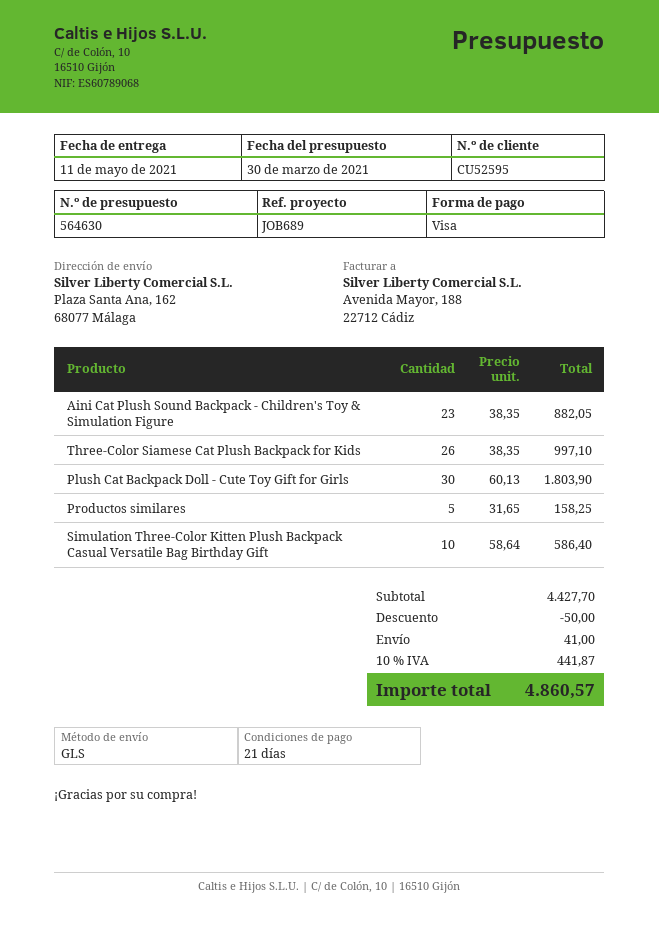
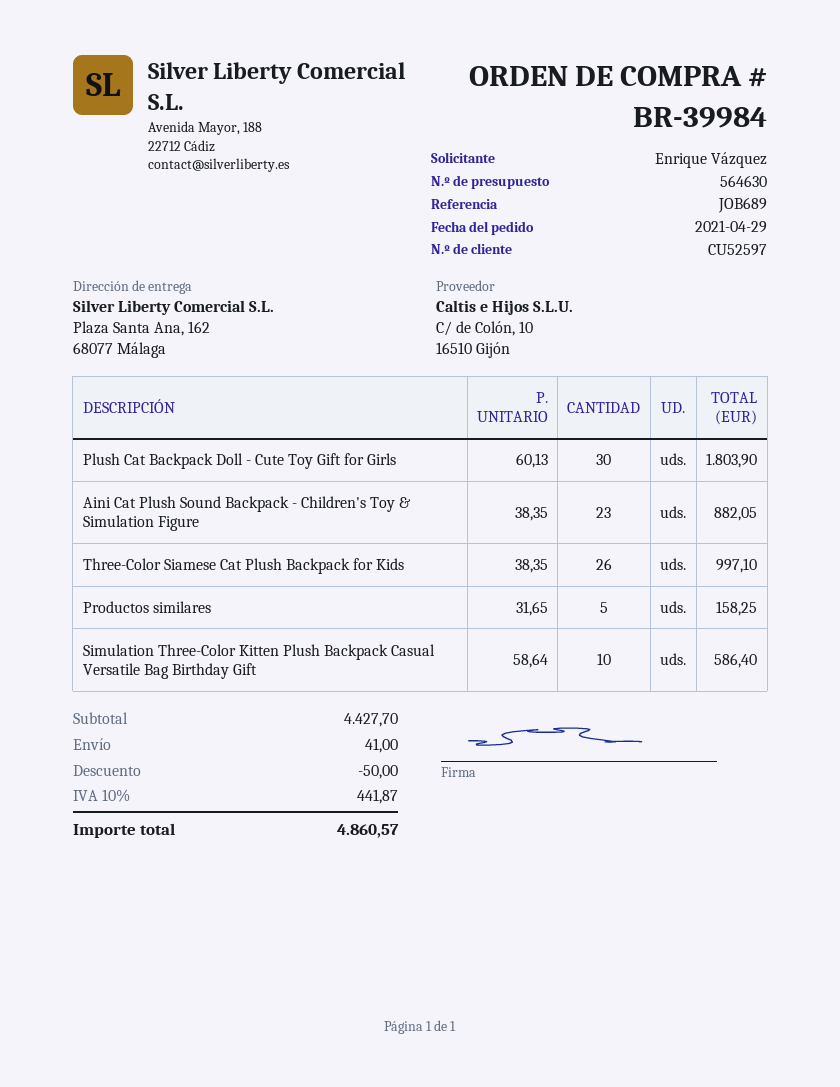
customer number: CU52595 -> CU52597

